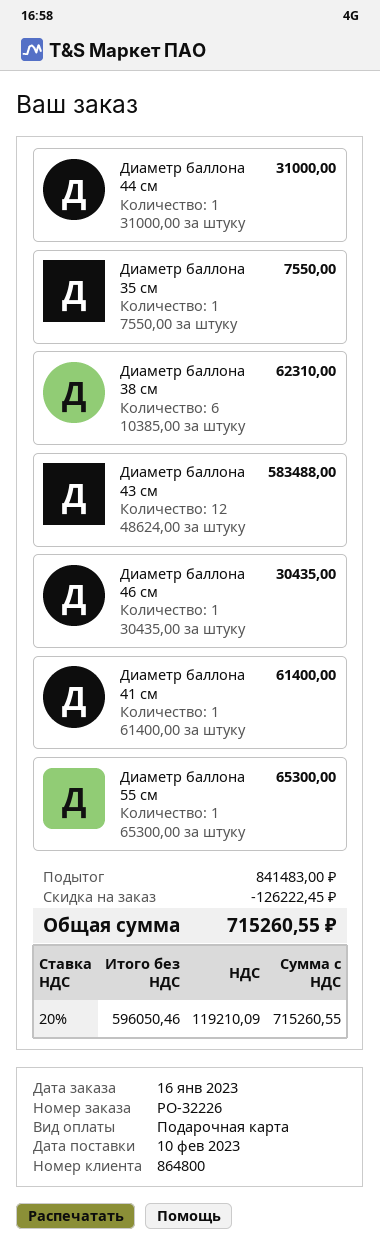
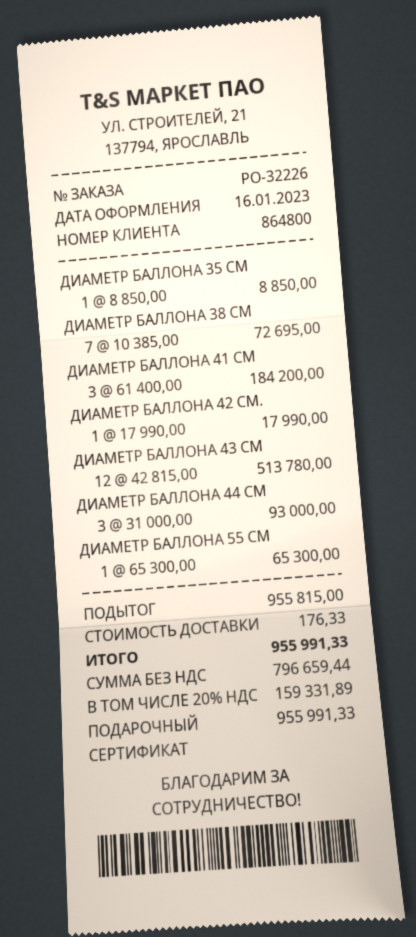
Диаметр баллона 44 см: 1 x 31000.00 = 31000.00 -> 3 x 31000.00 = 93000.00
Диаметр баллона 35 см: 1 x 7550.00 = 7550.00 -> 1 x 8850.00 = 8850.00
Диаметр баллона 38 см: 6 x 10385.00 = 62310.00 -> 7 x 10385.00 = 72695.00
Диаметр баллона 43 см: 12 x 48624.00 = 583488.00 -> 12 x 42815.00 = 513780.00
Диаметр баллона 46 см: 1 x 30435.00 = 30435.00 -> none
Диаметр баллона 41 см: 1 x 61400.00 = 61400.00 -> 3 x 61400.00 = 184200.00
ДИАМЕТР БАЛЛОНА 42 СМ.: none -> 1 x 17990.00 = 17990.00
subtotal: 841483.00 -> 955815.00
discount: 126222.45 -> none
shipping: none -> 176.33
net: 596050.46 -> 796659.44
tax: 20% = 119210.09 -> 20% = 159331.89
total: 715260.55 -> 955991.33

